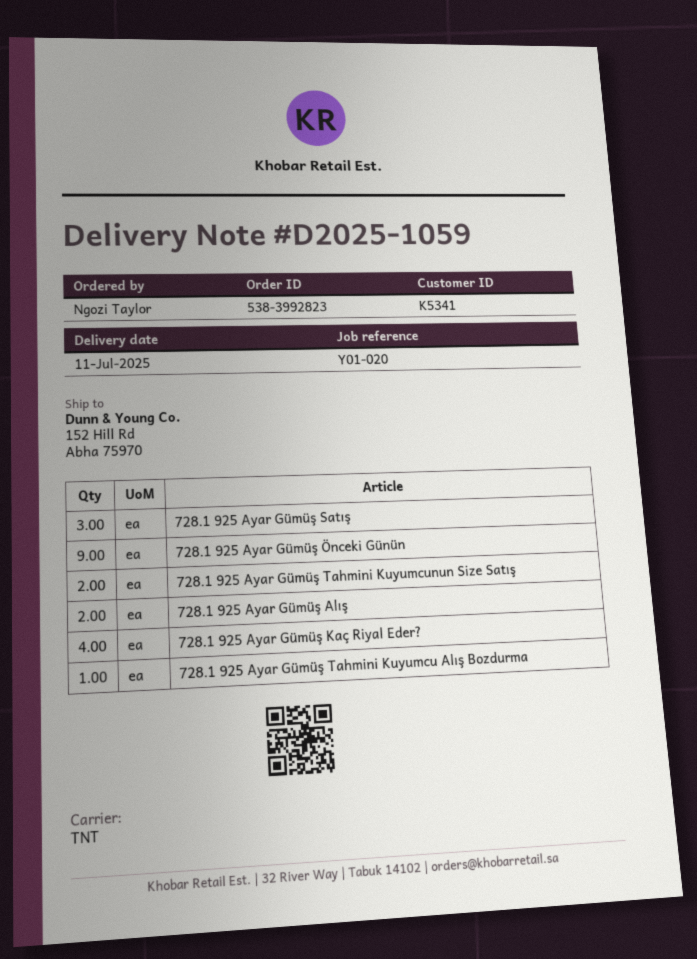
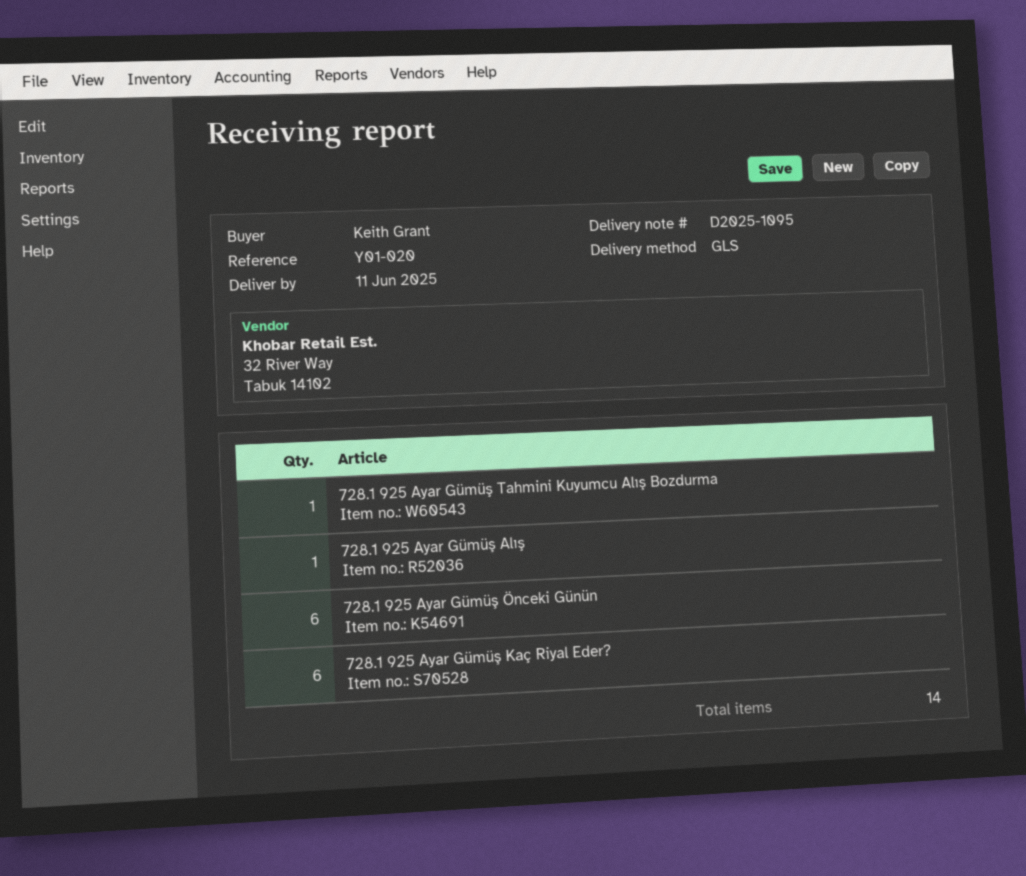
delivery note number: D2025-1059 -> D2025-1095
delivery date: 2025-07-11 -> 2025-06-11
ordered by: Ngozi Taylor -> Keith Grant
shipping method: TNT -> GLS
728.1 925 Ayar Gümüş Satış: 3 -> none
728.1 925 Ayar Gümüş Önceki Günün: 9 -> 6
728.1 925 Ayar Gümüş Tahmini Kuyumcunun Size Satış: 2 -> none
728.1 925 Ayar Gümüş Alış: 2 -> 1
728.1 925 Ayar Gümüş Kaç Riyal Eder?: 4 -> 6

